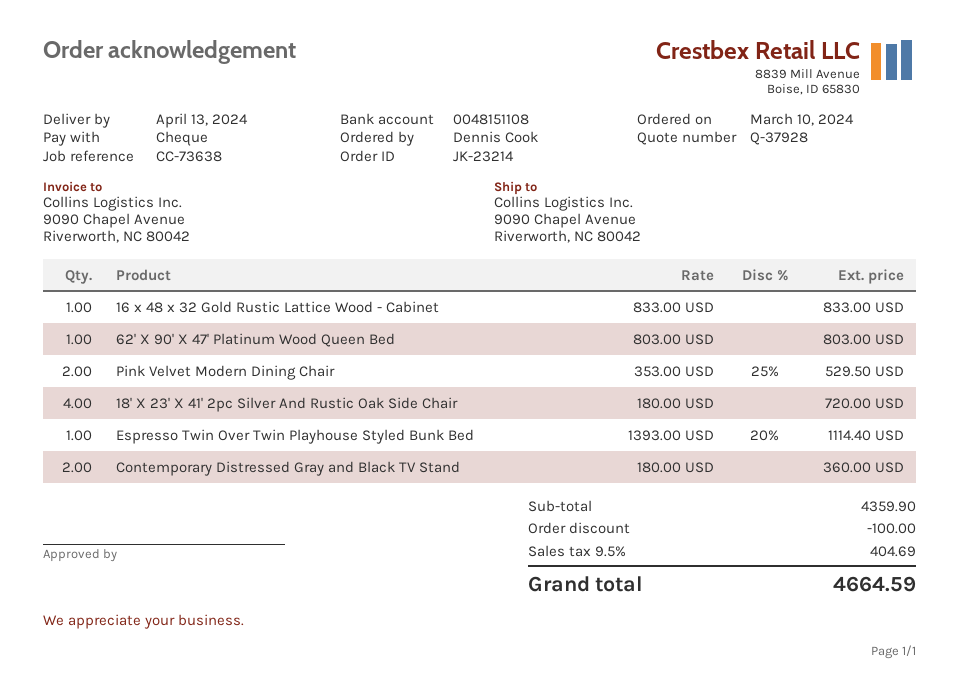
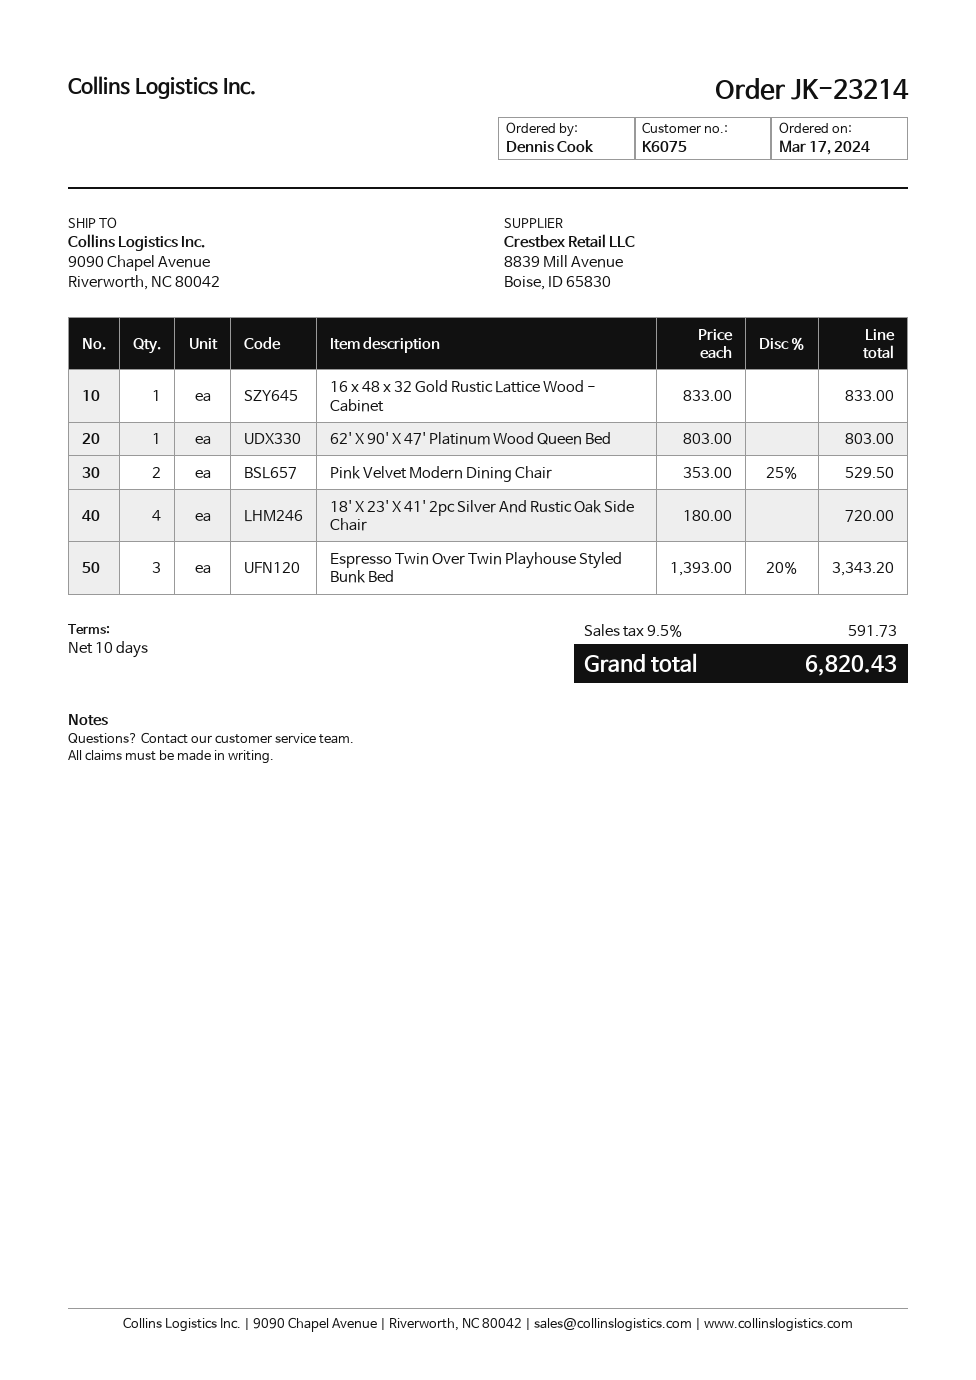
order date: 2024-03-10 -> 2024-03-17
Espresso Twin Over Twin Playhouse Styled Bunk Bed: 1 x 1393.00 - 20% = 1114.40 -> 3 x 1393.00 - 20% = 3343.20
Contemporary Distressed Gray and Black TV Stand: 2 x 180.00 = 360.00 -> none
discount: 100.00 -> none
tax: 9.5% = 404.69 -> 9.5% = 591.73
total: 4664.59 -> 6820.43

